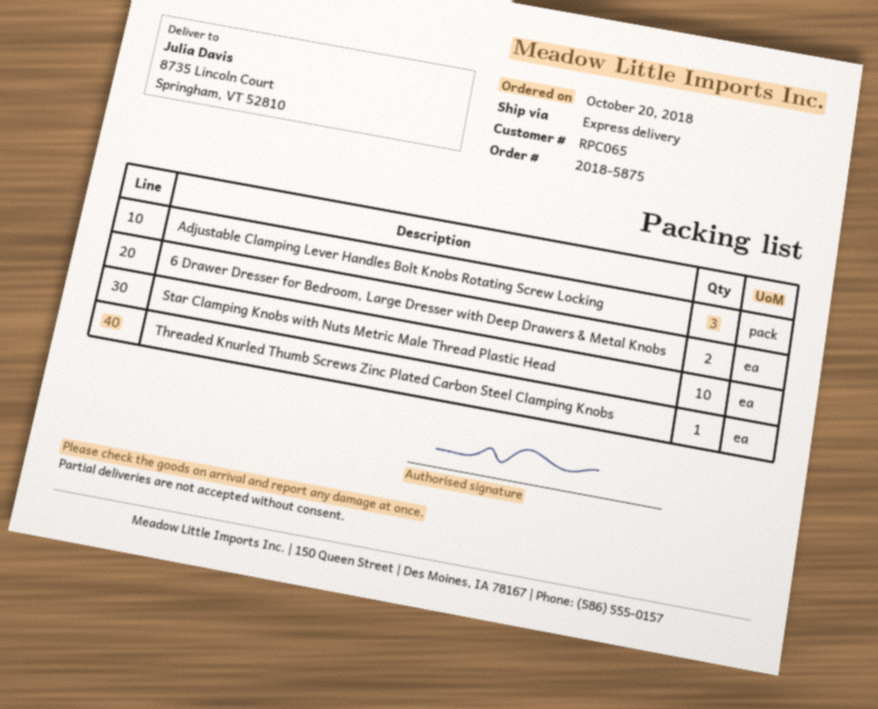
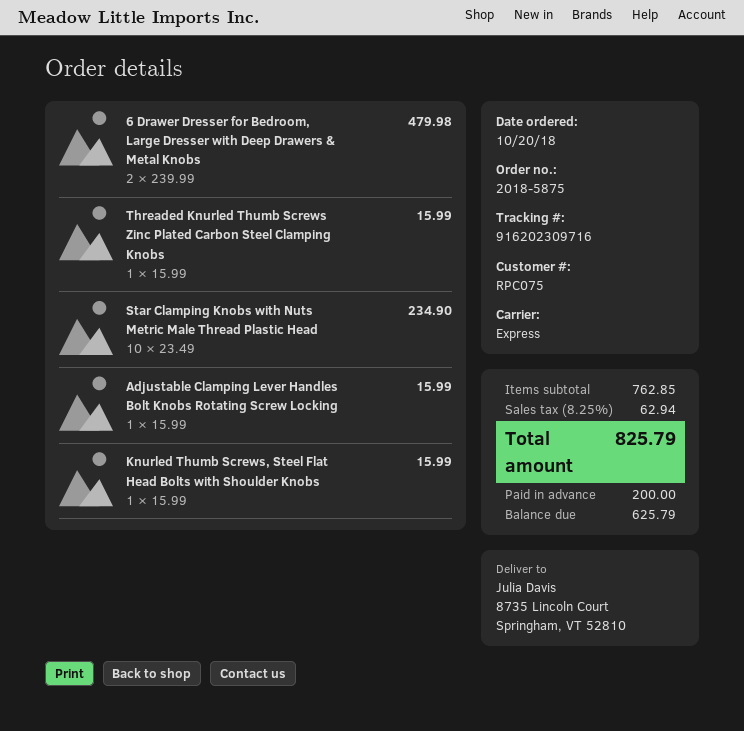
customer number: RPC065 -> RPC075
Adjustable Clamping Lever Handles Bolt Knobs Rotating Screw Locking: 3 -> 1
Knurled Thumb Screws, Steel Flat Head Bolts with Shoulder Knobs: none -> 1

